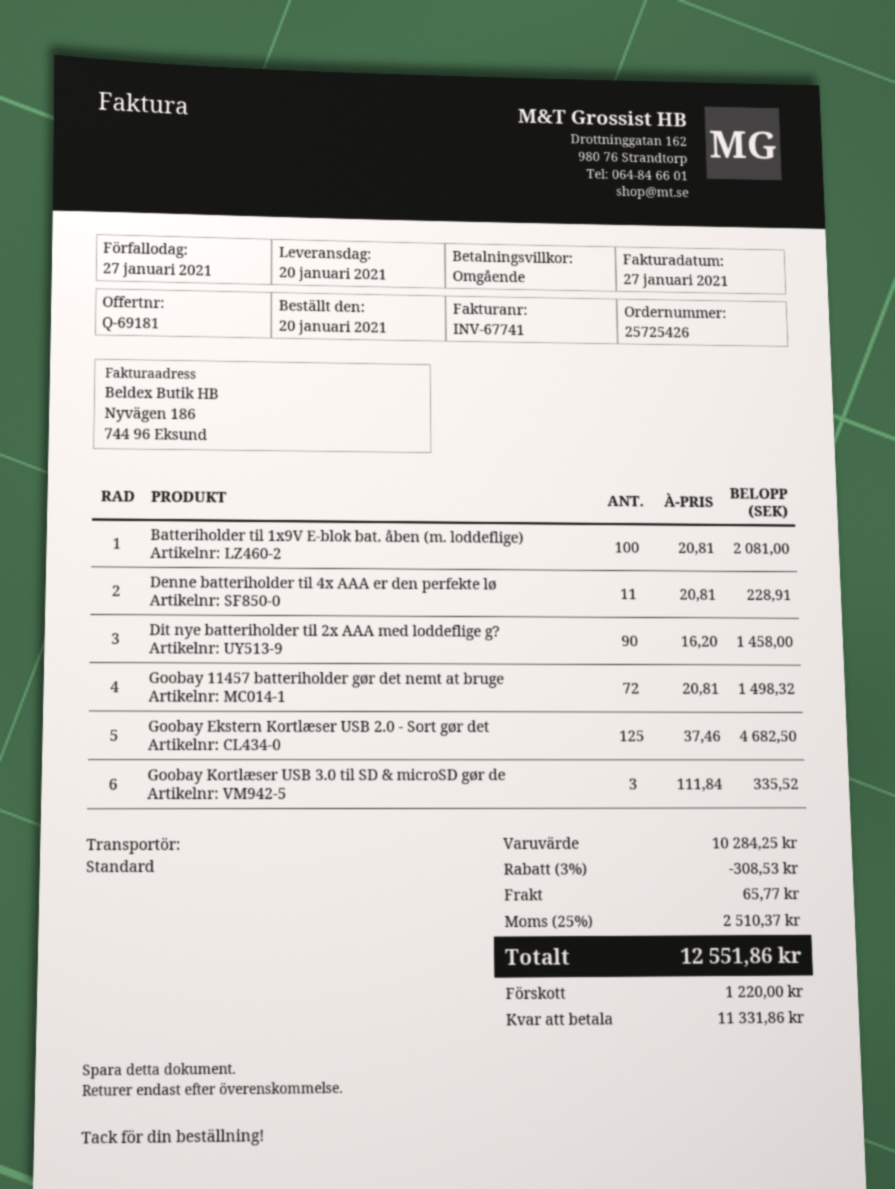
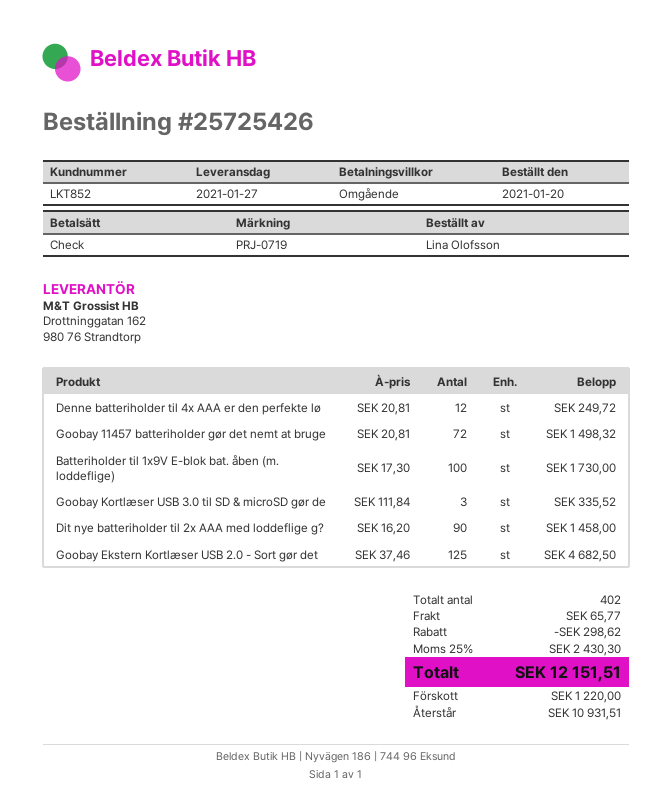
delivery date: 2021-01-20 -> 2021-01-27
Batteriholder til 1x9V E-blok bat. åben (m. loddeflige): 100 x 20.81 = 2081.00 -> 100 x 17.30 = 1730.00
Denne batteriholder til 4x AAA er den perfekte lø: 11 x 20.81 = 228.91 -> 12 x 20.81 = 249.72
discount: 308.53 -> 298.62
tax: 25% = 2510.37 -> 25% = 2430.30
total: 12551.86 -> 12151.51
balance: 11331.86 -> 10931.51

